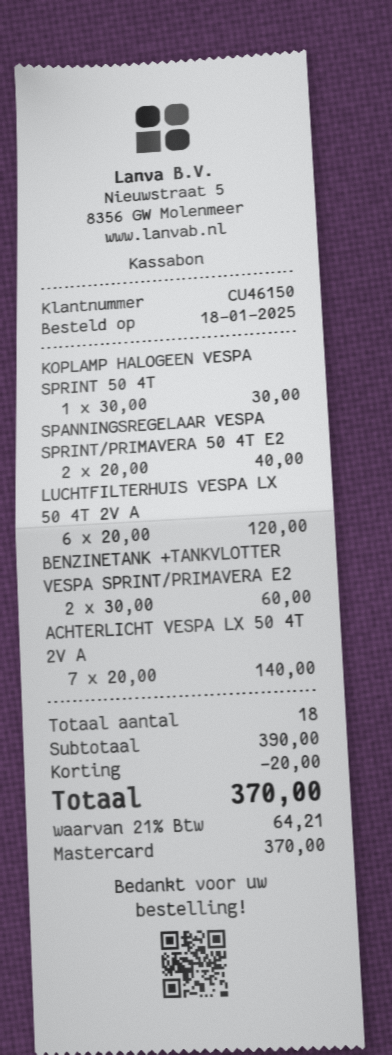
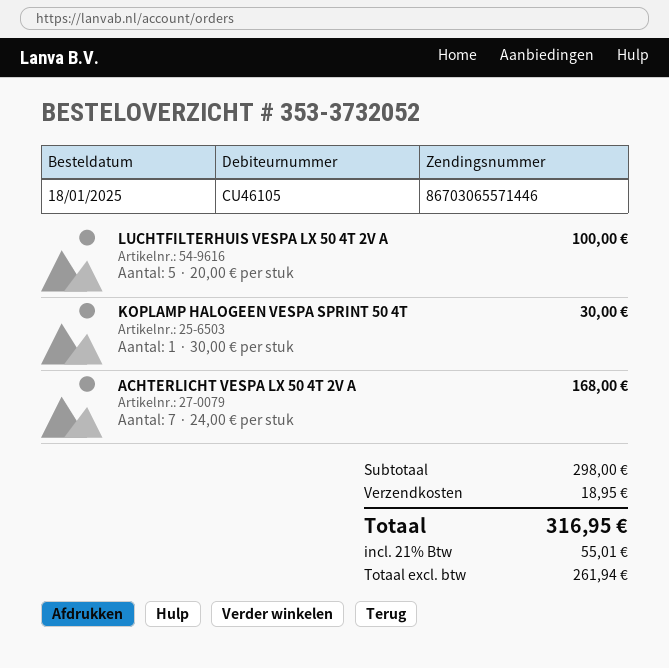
customer number: CU46150 -> CU46105
SPANNINGSREGELAAR VESPA SPRINT/PRIMAVERA 50 4T E2: 2 x 20.00 = 40.00 -> none
LUCHTFILTERHUIS VESPA LX 50 4T 2V A: 6 x 20.00 = 120.00 -> 5 x 20.00 = 100.00
BENZINETANK +TANKVLOTTER VESPA SPRINT/PRIMAVERA E2: 2 x 30.00 = 60.00 -> none
ACHTERLICHT VESPA LX 50 4T 2V A: 7 x 20.00 = 140.00 -> 7 x 24.00 = 168.00
subtotal: 390.00 -> 298.00
discount: 20.00 -> none
shipping: none -> 18.95
tax: 21% = 64.21 -> 21% = 55.01
total: 370.00 -> 316.95

